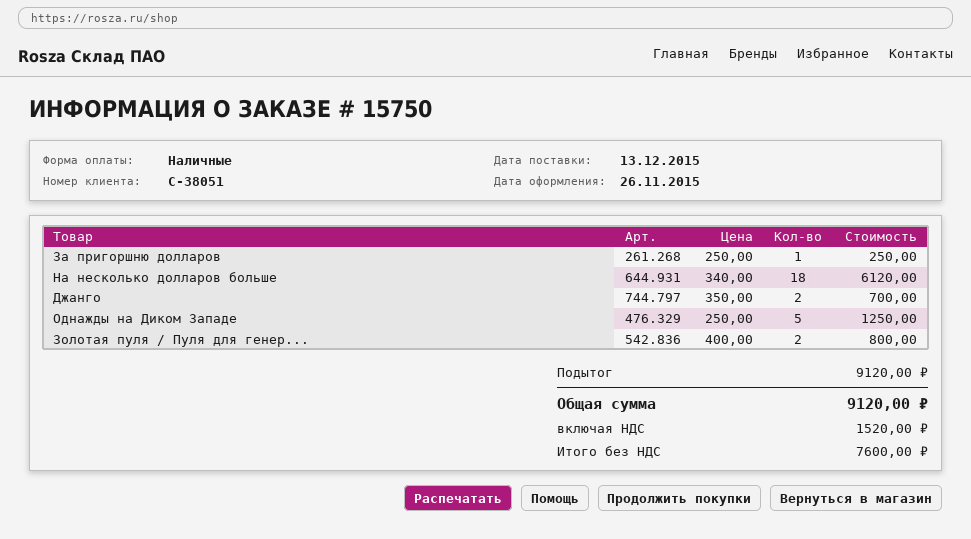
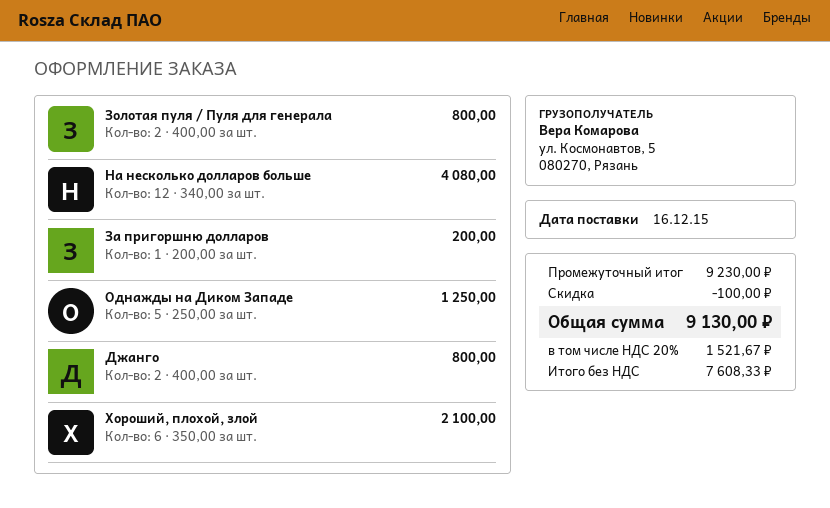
delivery date: 2015-12-13 -> 2015-12-16
За пригоршню долларов: 1 x 250.00 = 250.00 -> 1 x 200.00 = 200.00
На несколько долларов больше: 18 x 340.00 = 6120.00 -> 12 x 340.00 = 4080.00
Джанго: 2 x 350.00 = 700.00 -> 2 x 400.00 = 800.00
Хороший, плохой, злой: none -> 6 x 350.00 = 2100.00
subtotal: 9120.00 -> 9230.00
discount: none -> 100.00
net: 7600.00 -> 7608.33
tax: 1520.00 -> 1521.67
total: 9120.00 -> 9130.00

